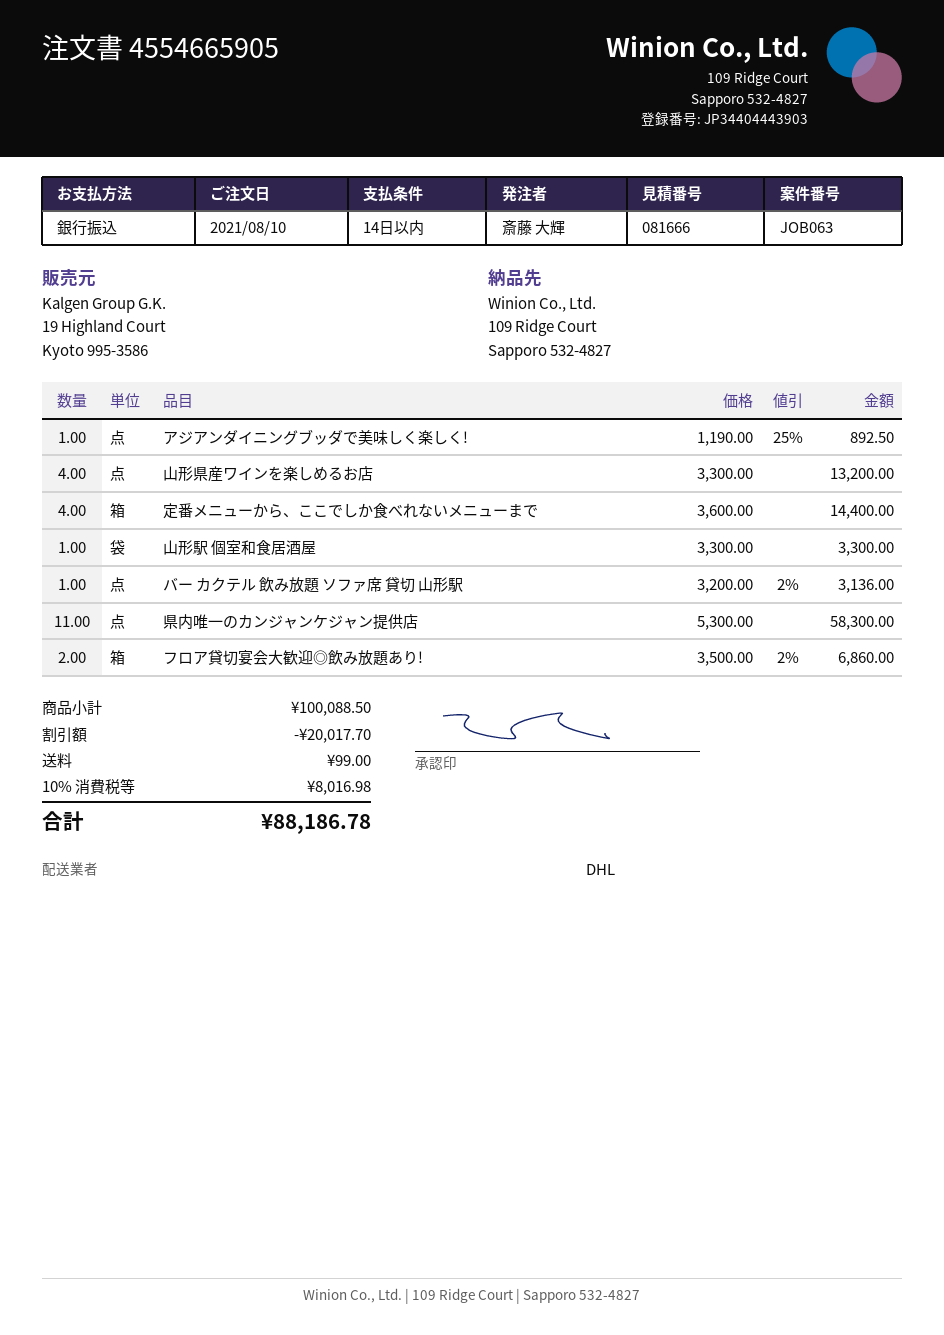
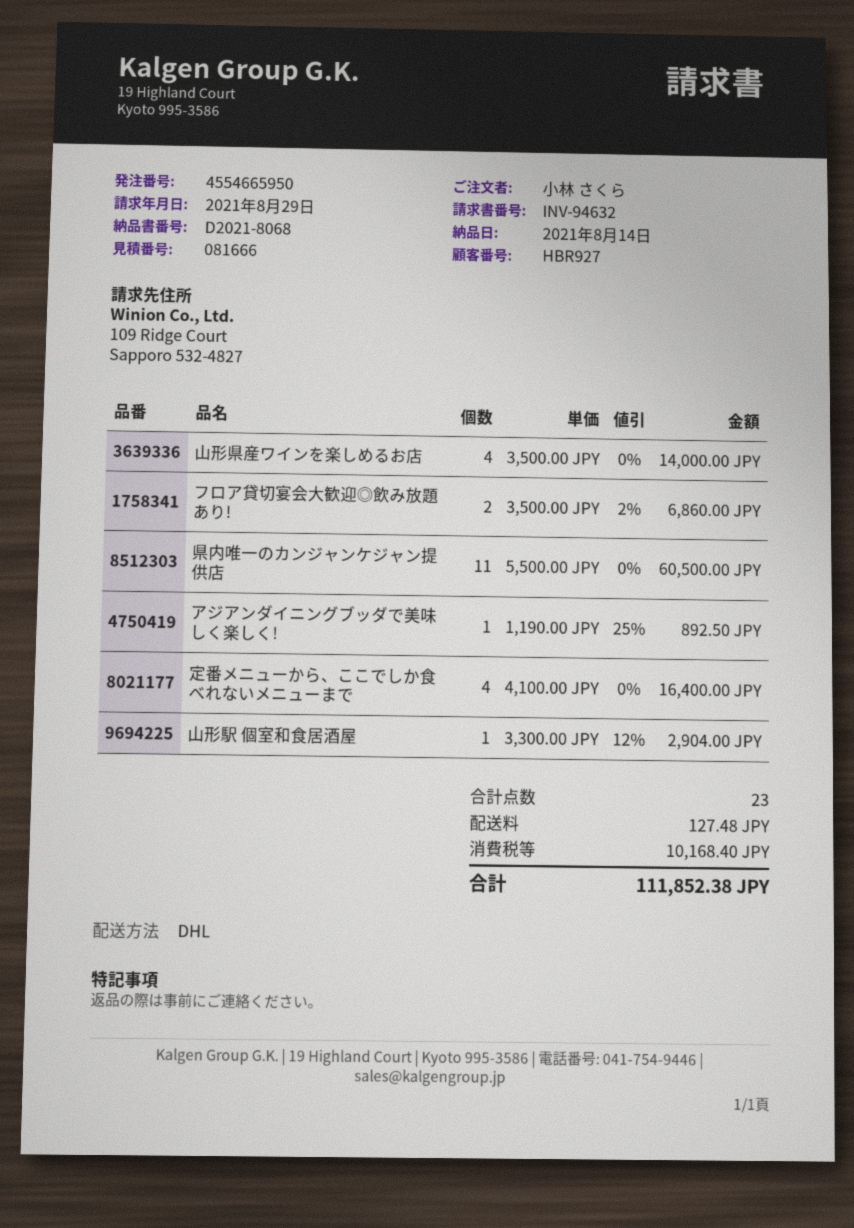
order number: 4554665905 -> 4554665950
ordered by: 斎藤 大輝 -> 小林 さくら
山形県産ワインを楽しめるお店: 4 x 3300.00 = 13200.00 -> 4 x 3500.00 = 14000.00
定番メニューから、ここでしか食べれないメニューまで: 4 x 3600.00 = 14400.00 -> 4 x 4100.00 = 16400.00
山形駅 個室和食居酒屋: 1 x 3300.00 = 3300.00 -> 1 x 3300.00 - 12% = 2904.00
バー カクテル 飲み放題 ソファ席 貸切 山形駅: 1 x 3200.00 - 2% = 3136.00 -> none
県内唯一のカンジャンケジャン提供店: 11 x 5300.00 = 58300.00 -> 11 x 5500.00 = 60500.00
discount: 20017.70 -> none
shipping: 99.00 -> 127.48
tax: 8016.98 -> 10168.40
total: 88186.78 -> 111852.38

